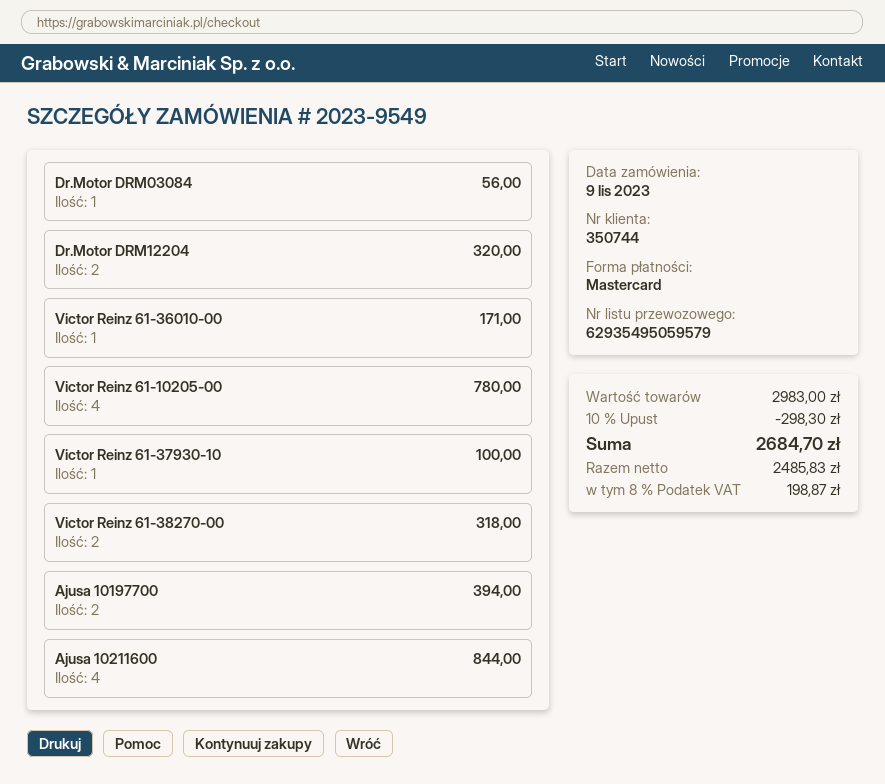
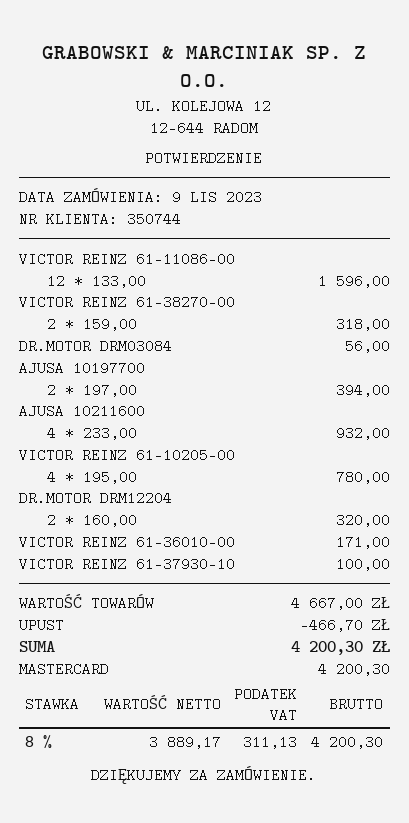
Ajusa 10211600: 4 for 844.00 -> 4 for 932.00
VICTOR REINZ 61-11086-00: none -> 12 for 1596.00
subtotal: 2983.00 -> 4667.00
discount: 298.30 -> 466.70
net: 2485.83 -> 3889.17
tax: 8% = 198.87 -> 8% = 311.13
total: 2684.70 -> 4200.30

